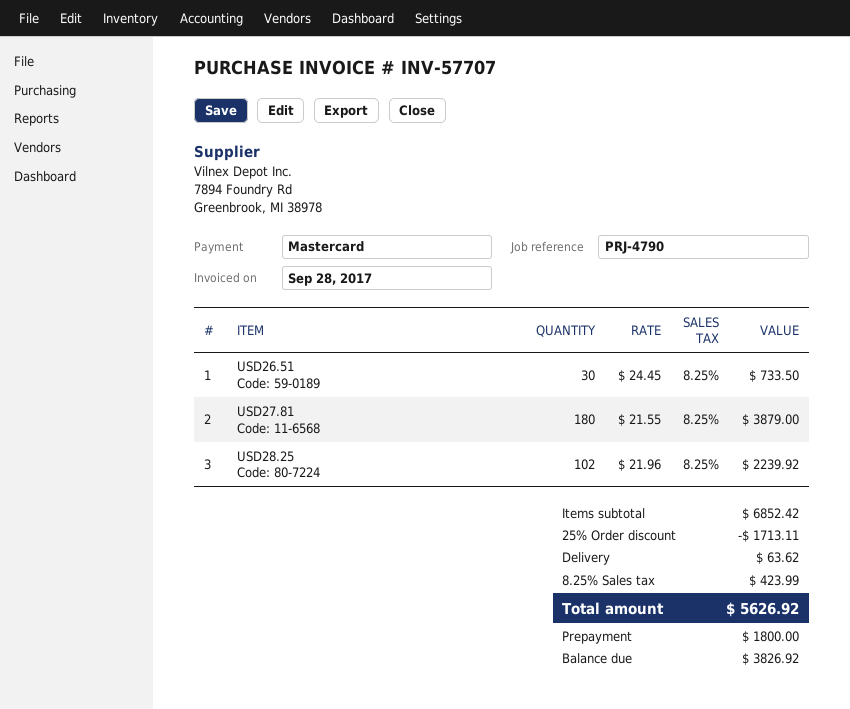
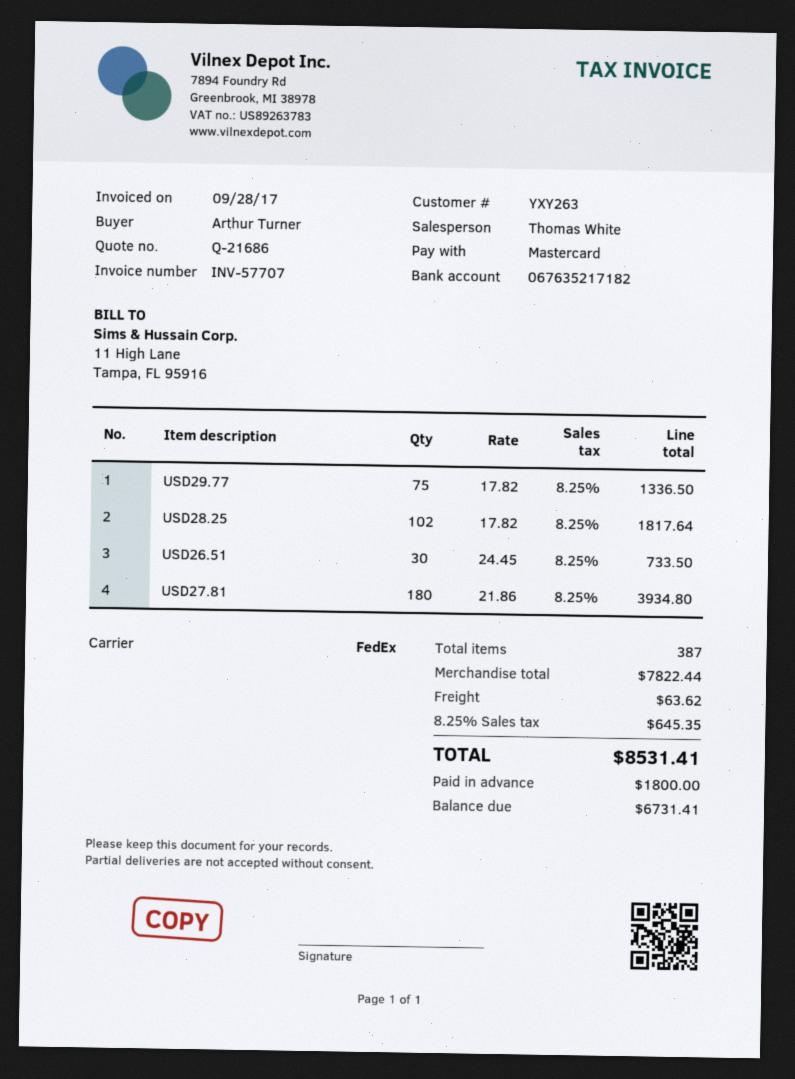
USD27.81: 180 x 21.55 = 3879.00 -> 180 x 21.86 = 3934.80
USD28.25: 102 x 21.96 = 2239.92 -> 102 x 17.82 = 1817.64
USD29.77: none -> 75 x 17.82 = 1336.50
subtotal: 6852.42 -> 7822.44
discount: 25% = 1713.11 -> none
tax: 8.25% = 423.99 -> 8.25% = 645.35
total: 5626.92 -> 8531.41
balance: 3826.92 -> 6731.41

